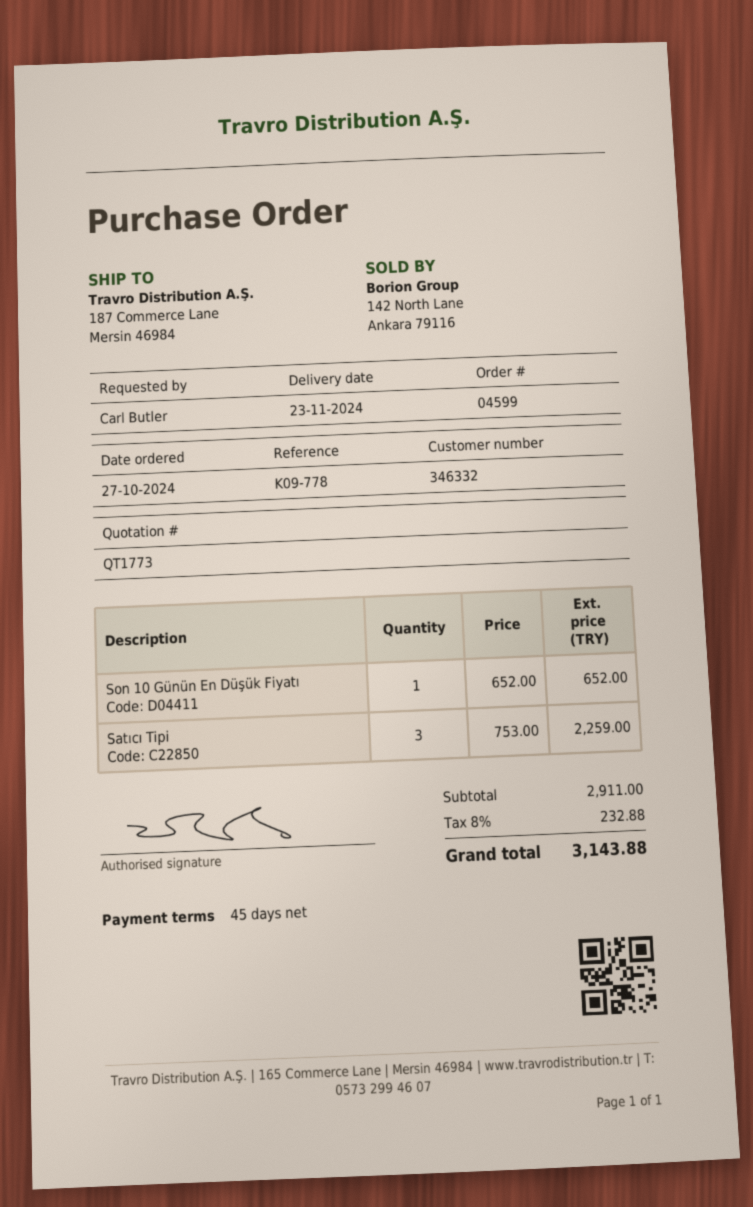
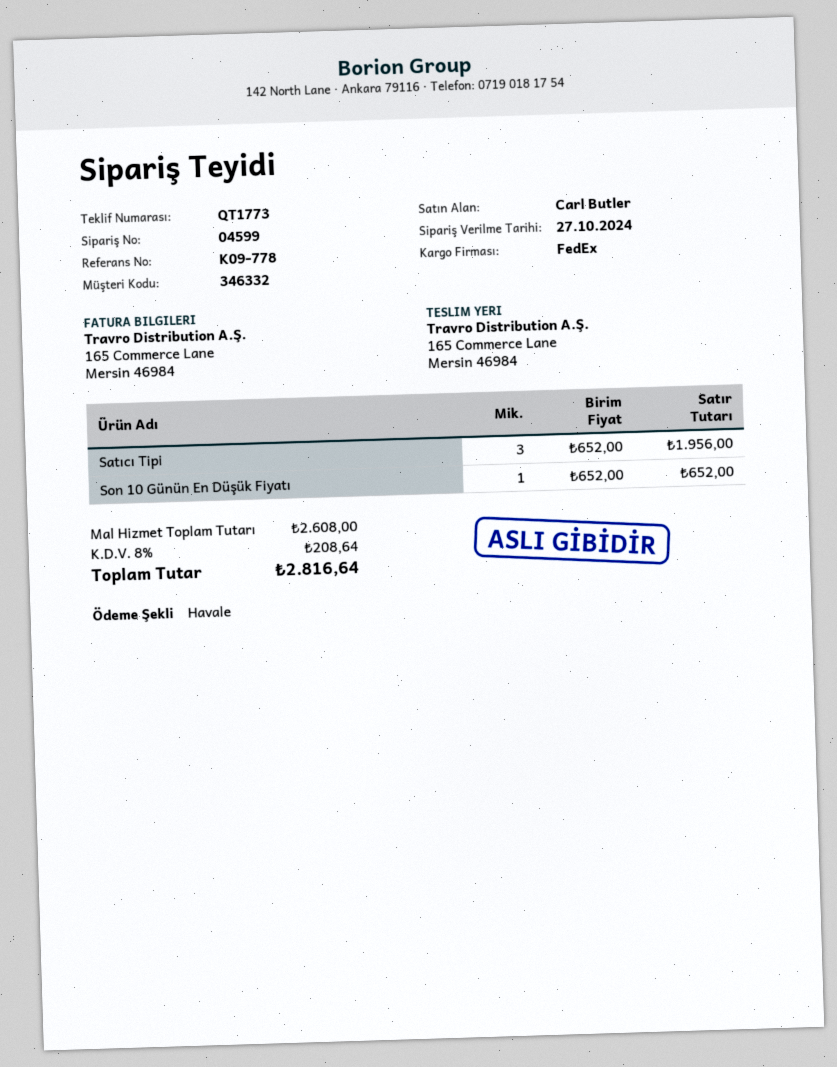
ship to: 187 Commerce Lane, Mersin 46984 -> 165 Commerce Lane, Mersin 46984
Satıcı Tipi: 3 x 753.00 = 2259.00 -> 3 x 652.00 = 1956.00
subtotal: 2911.00 -> 2608.00
tax: 8% = 232.88 -> 8% = 208.64
total: 3143.88 -> 2816.64

